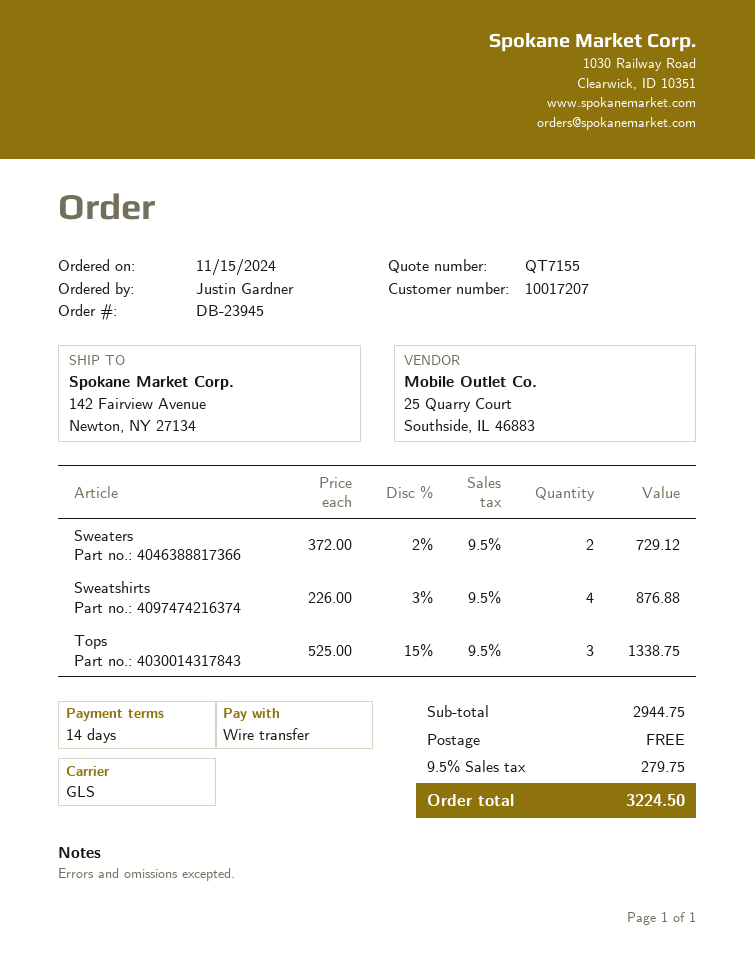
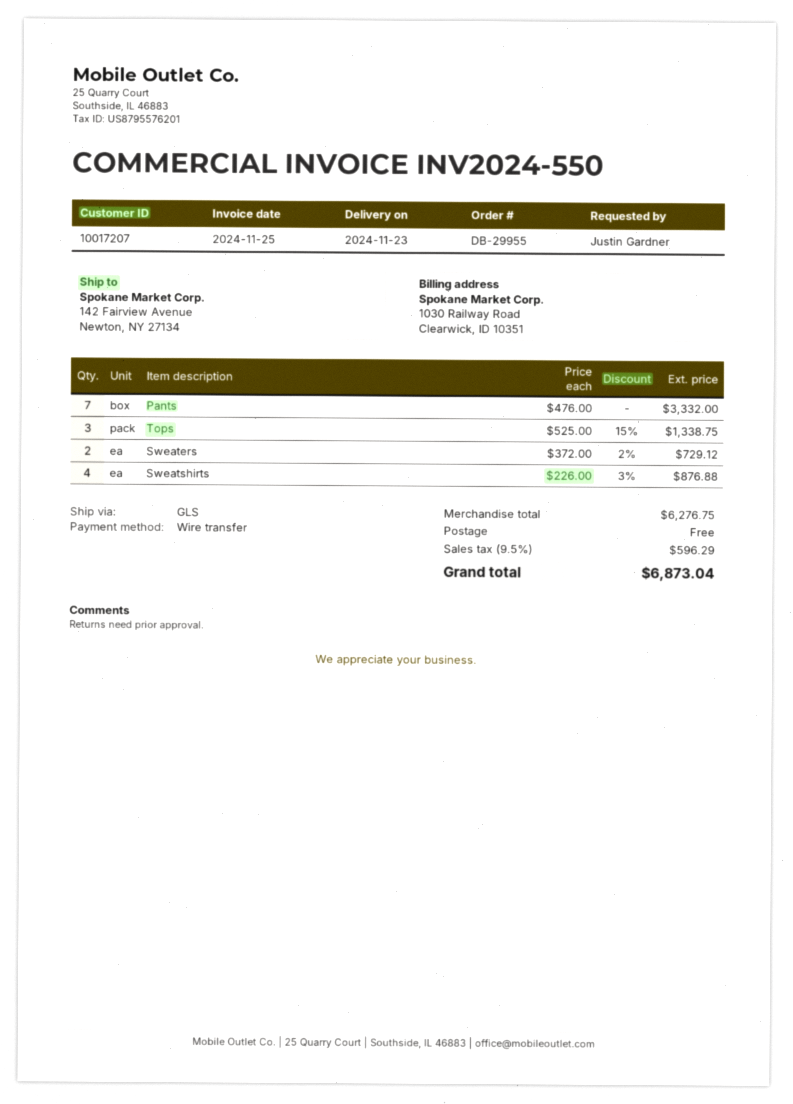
order number: DB-23945 -> DB-29955
Pants: none -> 7 x 476.00 = 3332.00
subtotal: 2944.75 -> 6276.75
tax: 9.5% = 279.75 -> 9.5% = 596.29
total: 3224.50 -> 6873.04

